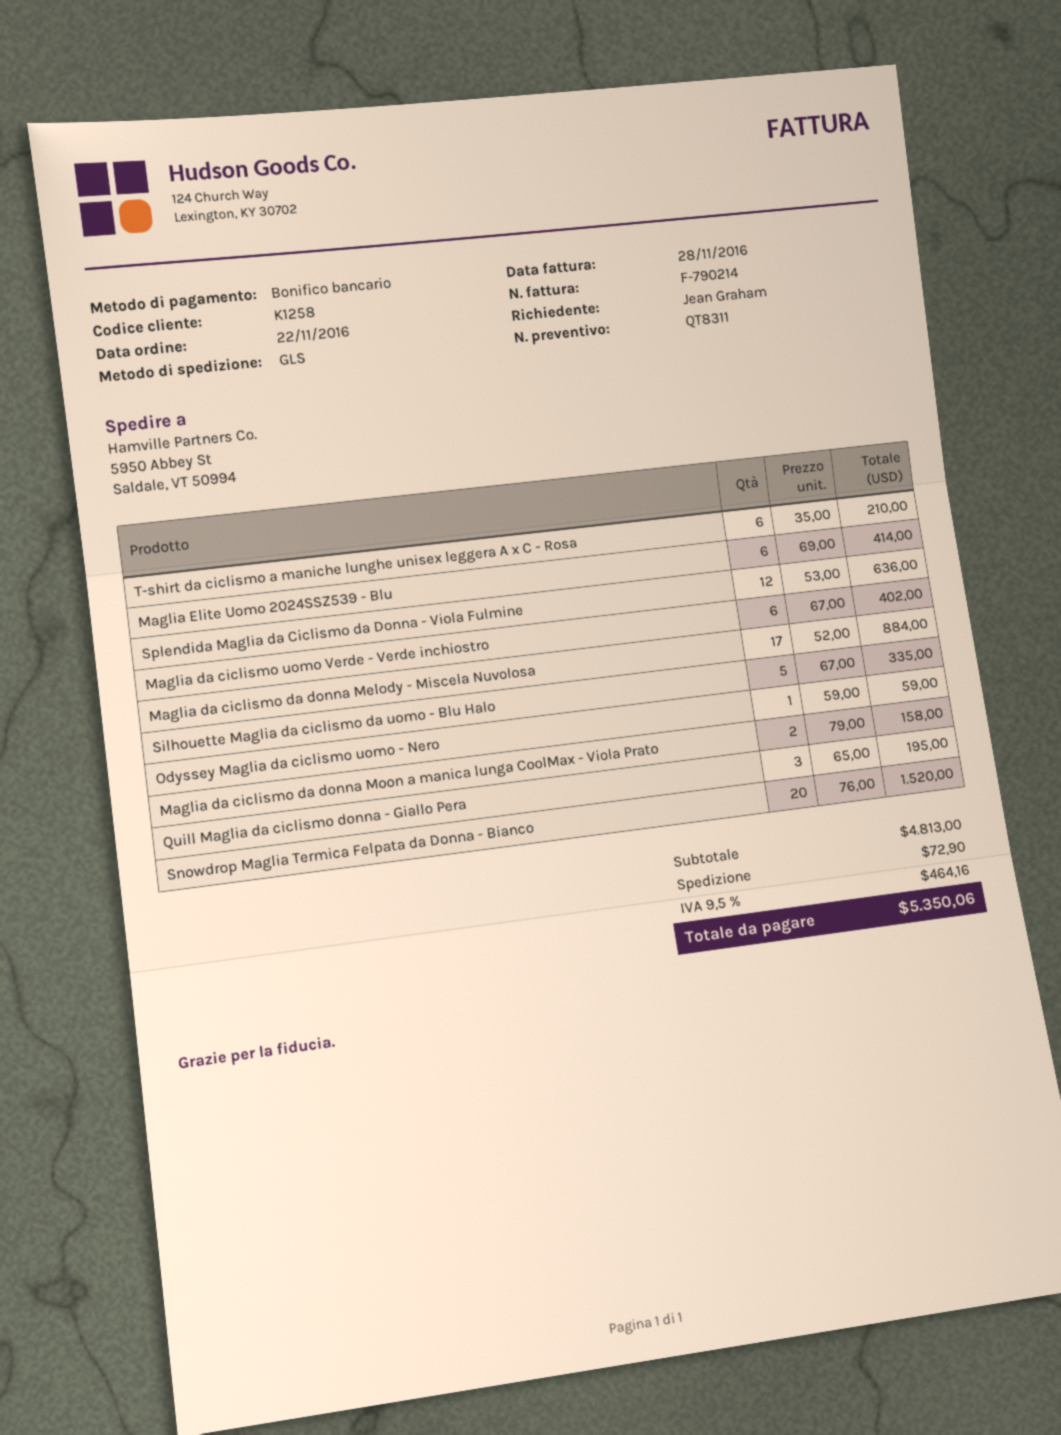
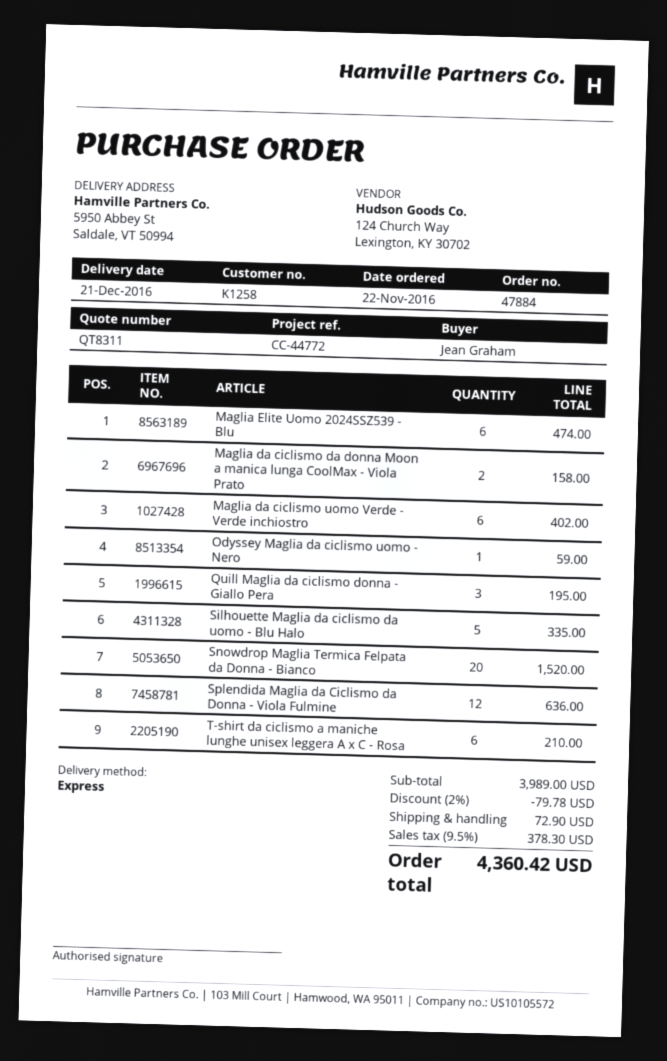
shipping method: GLS -> express
Maglia Elite Uomo 2024SSZ539 - Blu: 6 for 414.00 -> 6 for 474.00
Maglia da ciclismo da donna Melody - Miscela Nuvolosa: 17 for 884.00 -> none
subtotal: 4813.00 -> 3989.00
discount: none -> 2% = 79.78
tax: 9.5% = 464.16 -> 9.5% = 378.30
total: 5350.06 -> 4360.42

